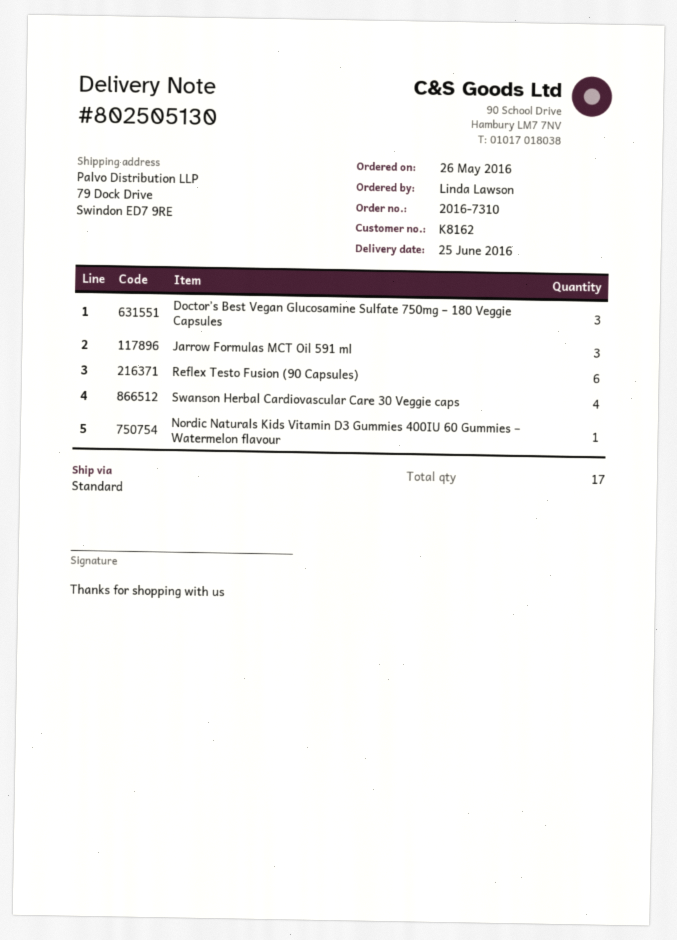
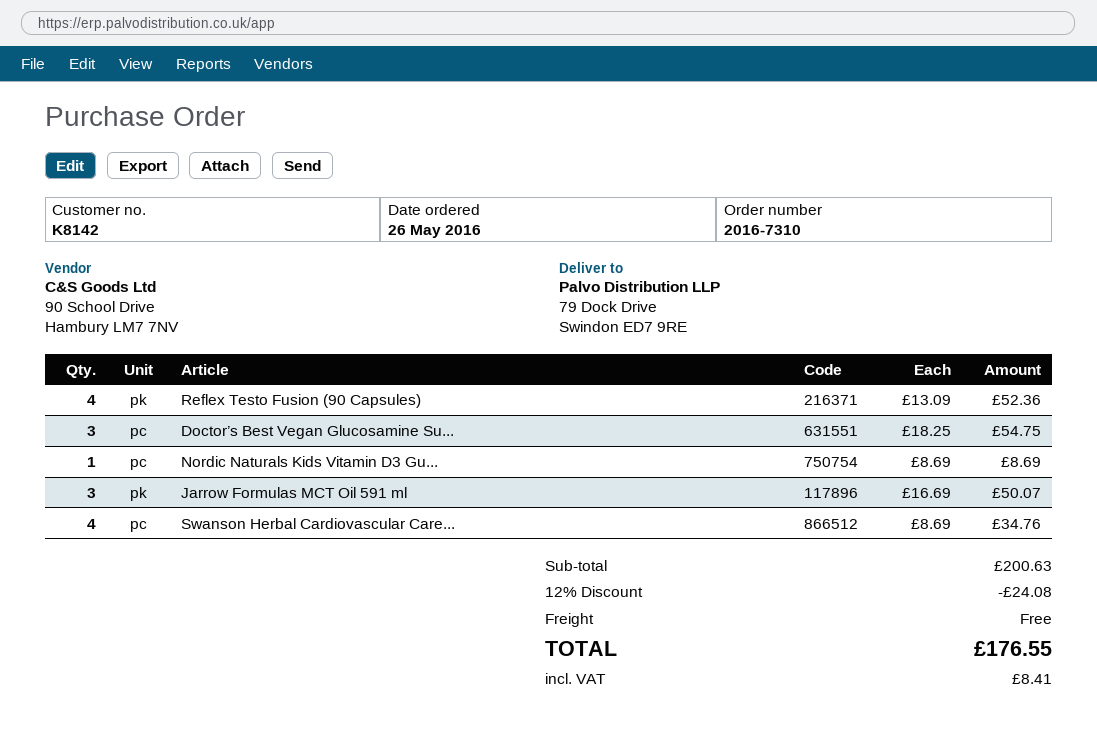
customer number: K8162 -> K8142
Reflex Testo Fusion (90 Capsules): 6 -> 4

